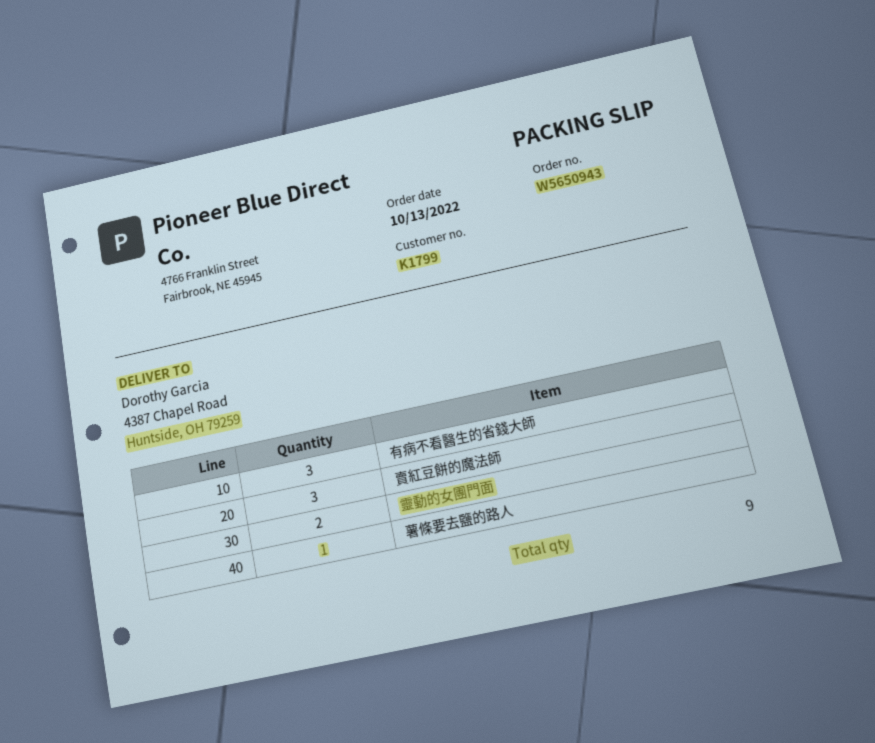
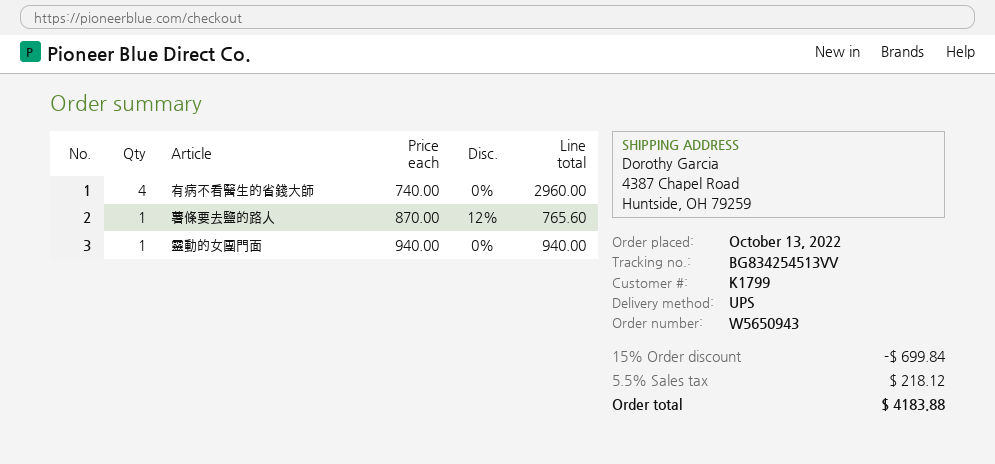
有病不看醫生的省錢大師: 3 -> 4
賣紅豆餅的魔法師: 3 -> none
靈動的女團門面: 2 -> 1

